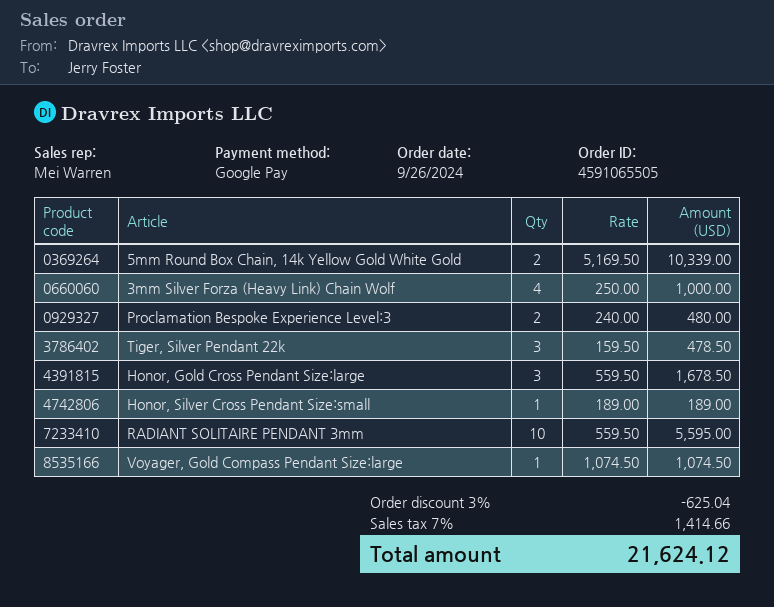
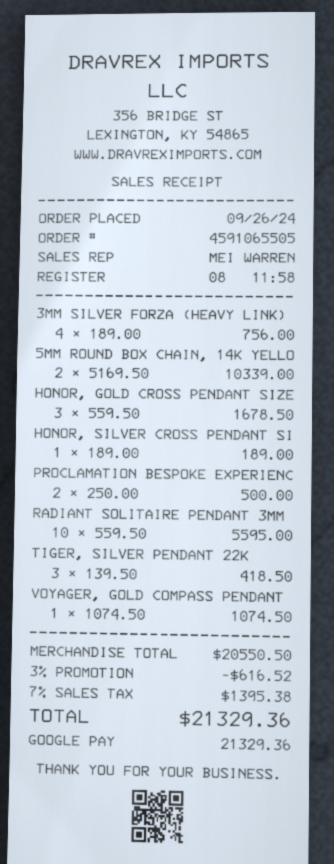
3mm Silver Forza (Heavy Link) Chain Wolf: 4 x 250.00 = 1000.00 -> 4 x 189.00 = 756.00
Proclamation Bespoke Experience Level:3: 2 x 240.00 = 480.00 -> 2 x 250.00 = 500.00
Tiger, Silver Pendant 22k: 3 x 159.50 = 478.50 -> 3 x 139.50 = 418.50
discount: 3% = 625.04 -> 3% = 616.52
tax: 7% = 1414.66 -> 7% = 1395.38
total: 21624.12 -> 21329.36

